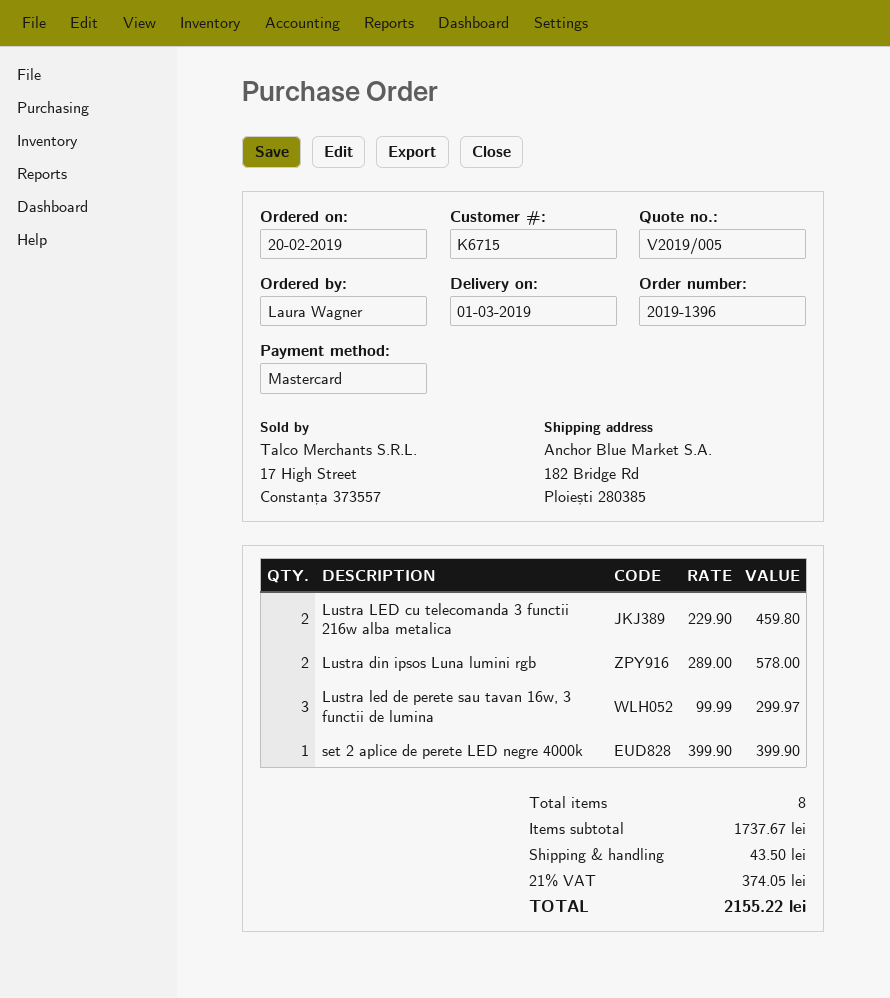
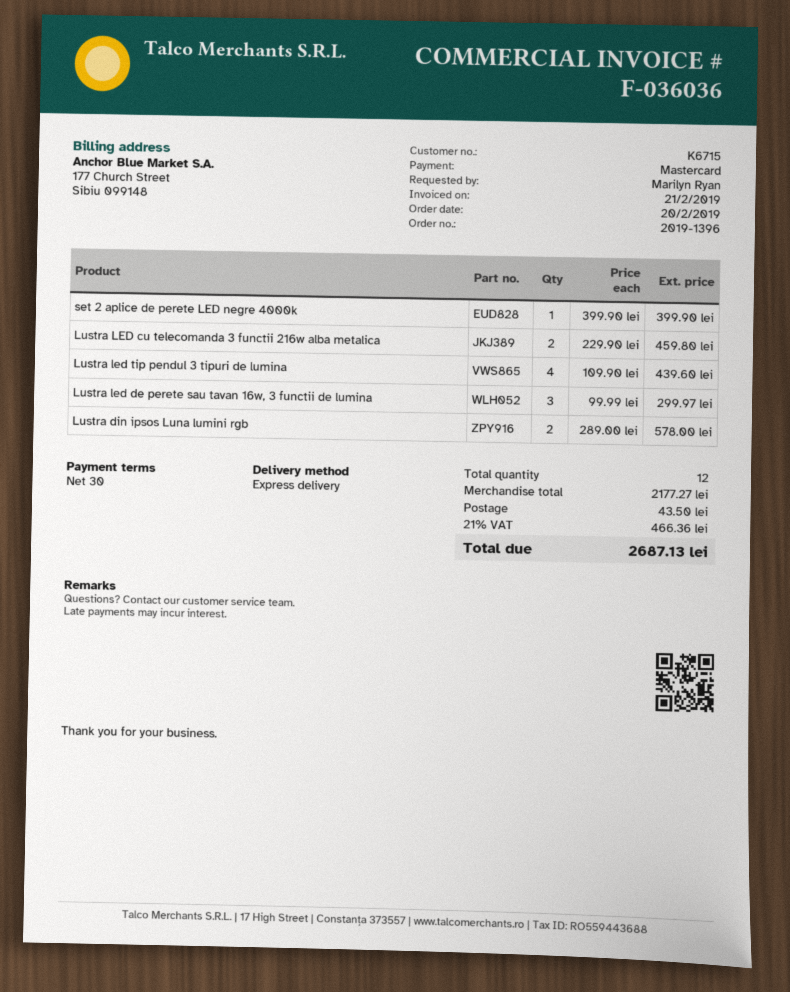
ordered by: Laura Wagner -> Marilyn Ryan
Lustra led tip pendul 3 tipuri de lumina: none -> 4 x 109.90 = 439.60
total quantity: 8 -> 12
subtotal: 1737.67 -> 2177.27
tax: 21% = 374.05 -> 21% = 466.36
total: 2155.22 -> 2687.13

